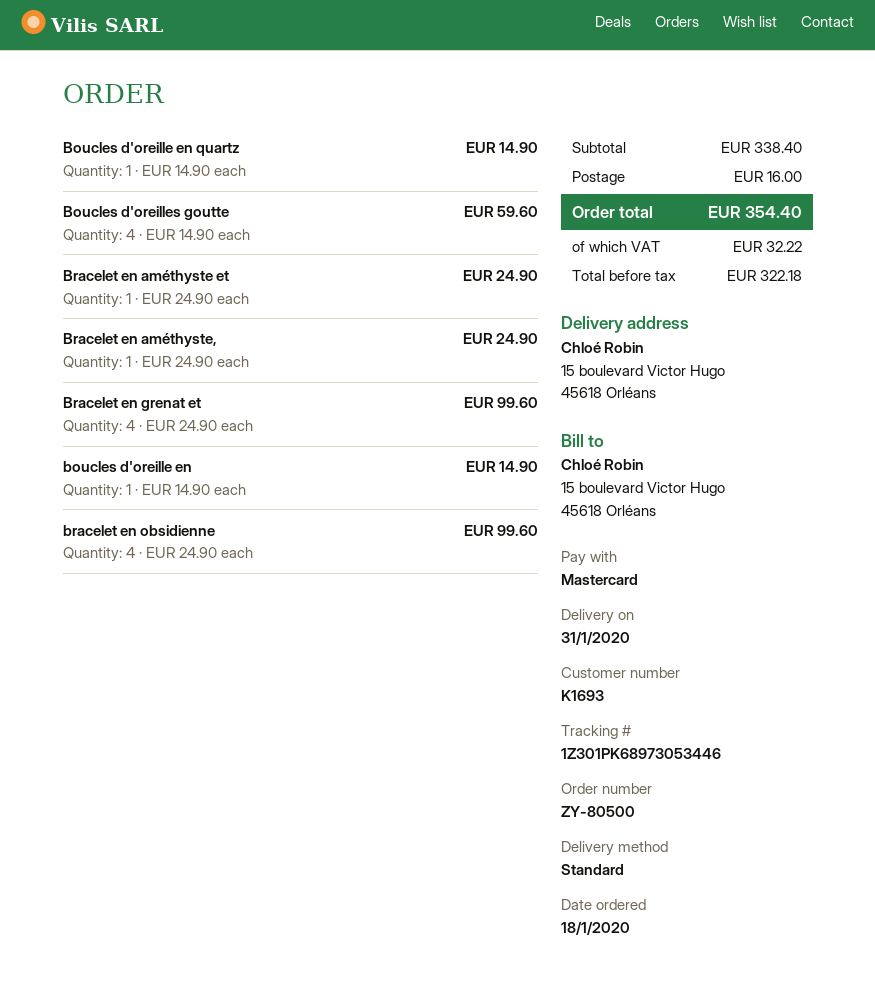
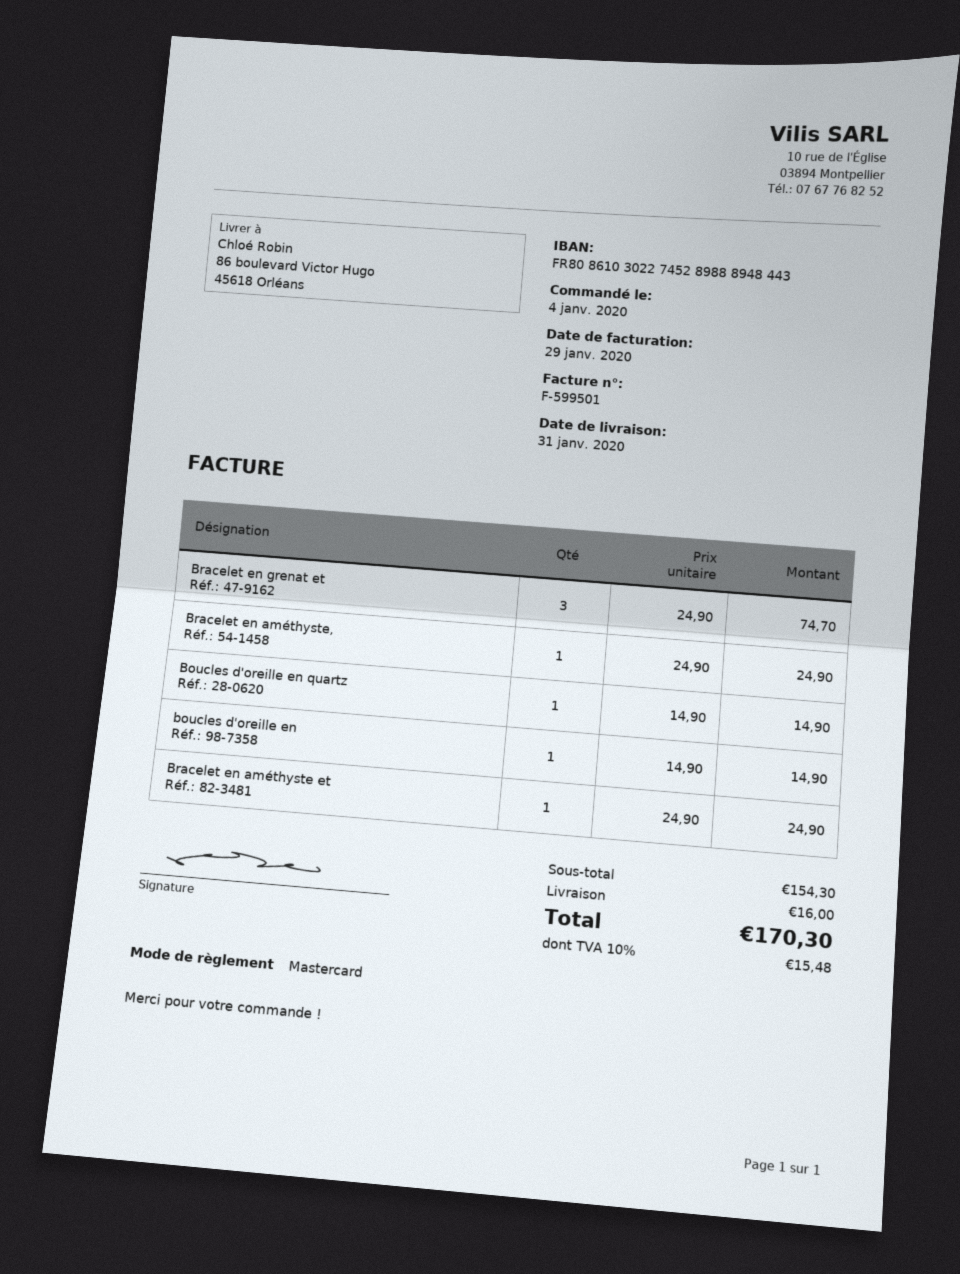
order date: 2020-01-18 -> 2020-01-04
ship to: 15 boulevard Victor Hugo, 45618 Orléans -> 86 boulevard Victor Hugo, 45618 Orléans
Boucles d'oreilles goutte: 4 x 14.90 = 59.60 -> none
Bracelet en grenat et: 4 x 24.90 = 99.60 -> 3 x 24.90 = 74.70
bracelet en obsidienne: 4 x 24.90 = 99.60 -> none
subtotal: 338.40 -> 154.30
tax: 32.22 -> 15.48
total: 354.40 -> 170.30

